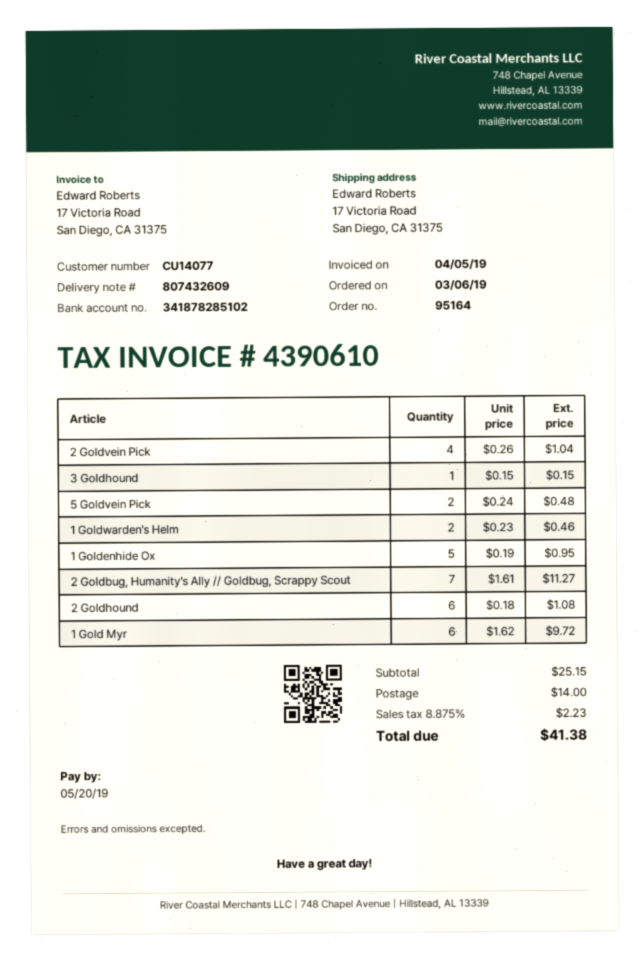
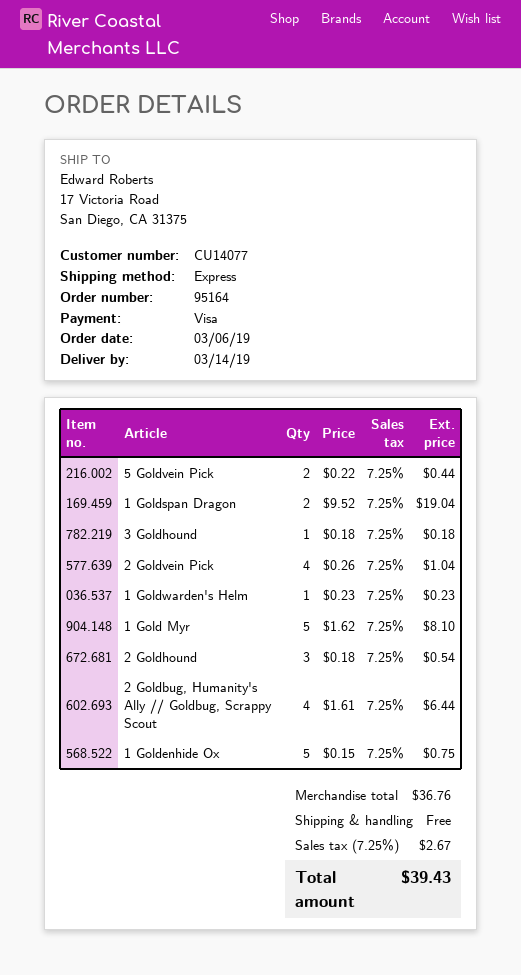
3 Goldhound: 1 x 0.15 = 0.15 -> 1 x 0.18 = 0.18
5 Goldvein Pick: 2 x 0.24 = 0.48 -> 2 x 0.22 = 0.44
1 Goldwarden's Helm: 2 x 0.23 = 0.46 -> 1 x 0.23 = 0.23
1 Goldenhide Ox: 5 x 0.19 = 0.95 -> 5 x 0.15 = 0.75
2 Goldbug, Humanity's Ally // Goldbug, Scrappy Scout: 7 x 1.61 = 11.27 -> 4 x 1.61 = 6.44
2 Goldhound: 6 x 0.18 = 1.08 -> 3 x 0.18 = 0.54
1 Gold Myr: 6 x 1.62 = 9.72 -> 5 x 1.62 = 8.10
1 Goldspan Dragon: none -> 2 x 9.52 = 19.04
subtotal: 25.15 -> 36.76
shipping: 14.00 -> 0.00
tax: 8.875% = 2.23 -> 7.25% = 2.67
total: 41.38 -> 39.43

